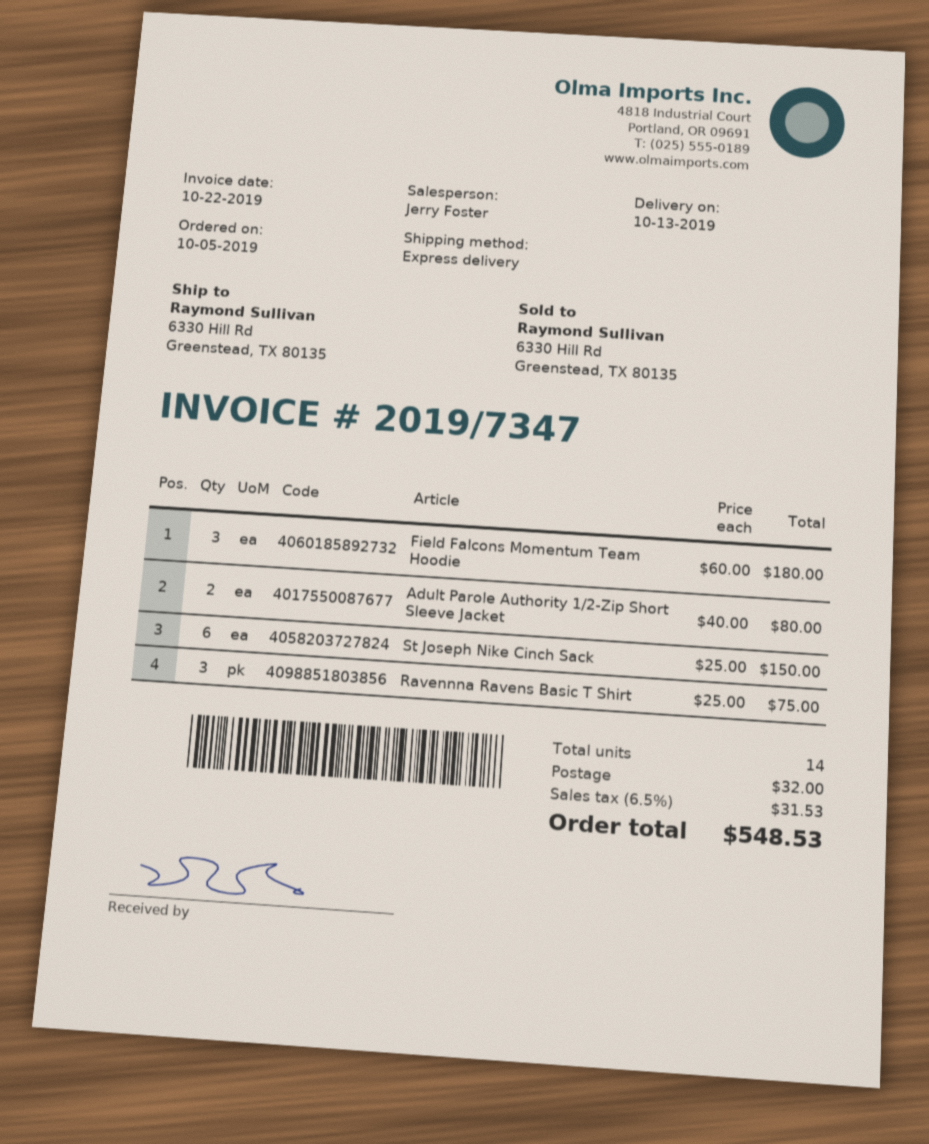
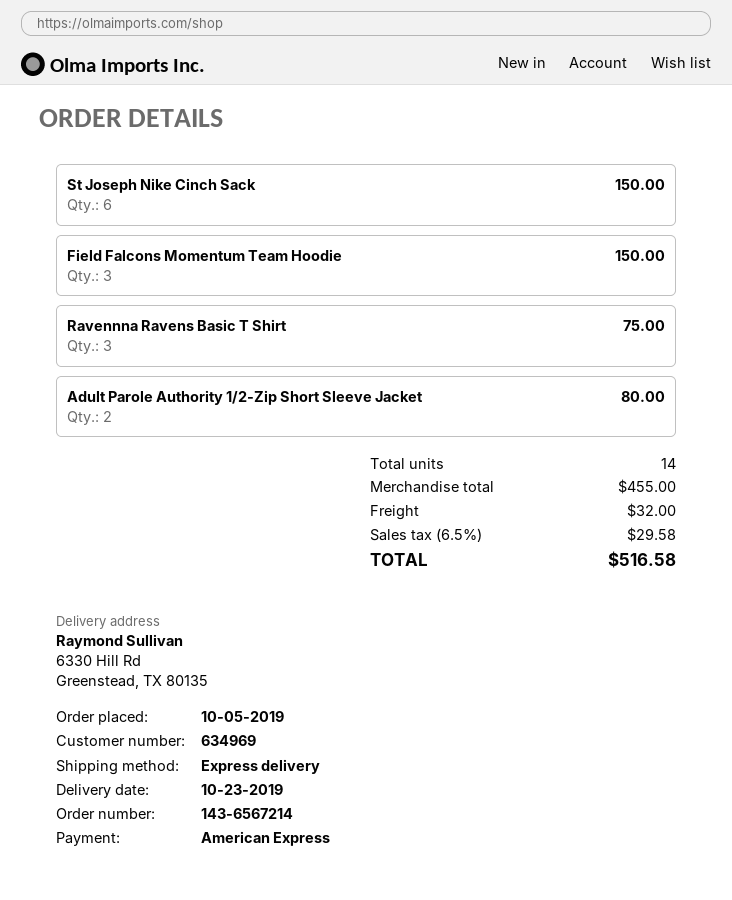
delivery date: 2019-10-13 -> 2019-10-23
Field Falcons Momentum Team Hoodie: 3 for 180.00 -> 3 for 150.00
tax: 6.5% = 31.53 -> 6.5% = 29.58
total: 548.53 -> 516.58

